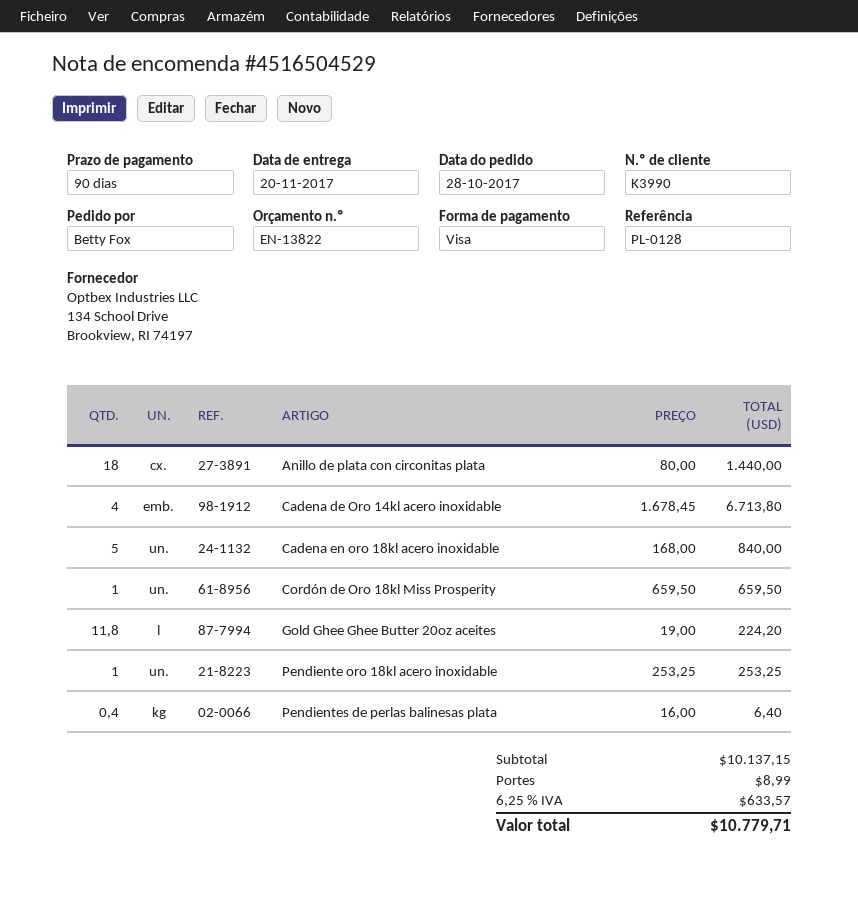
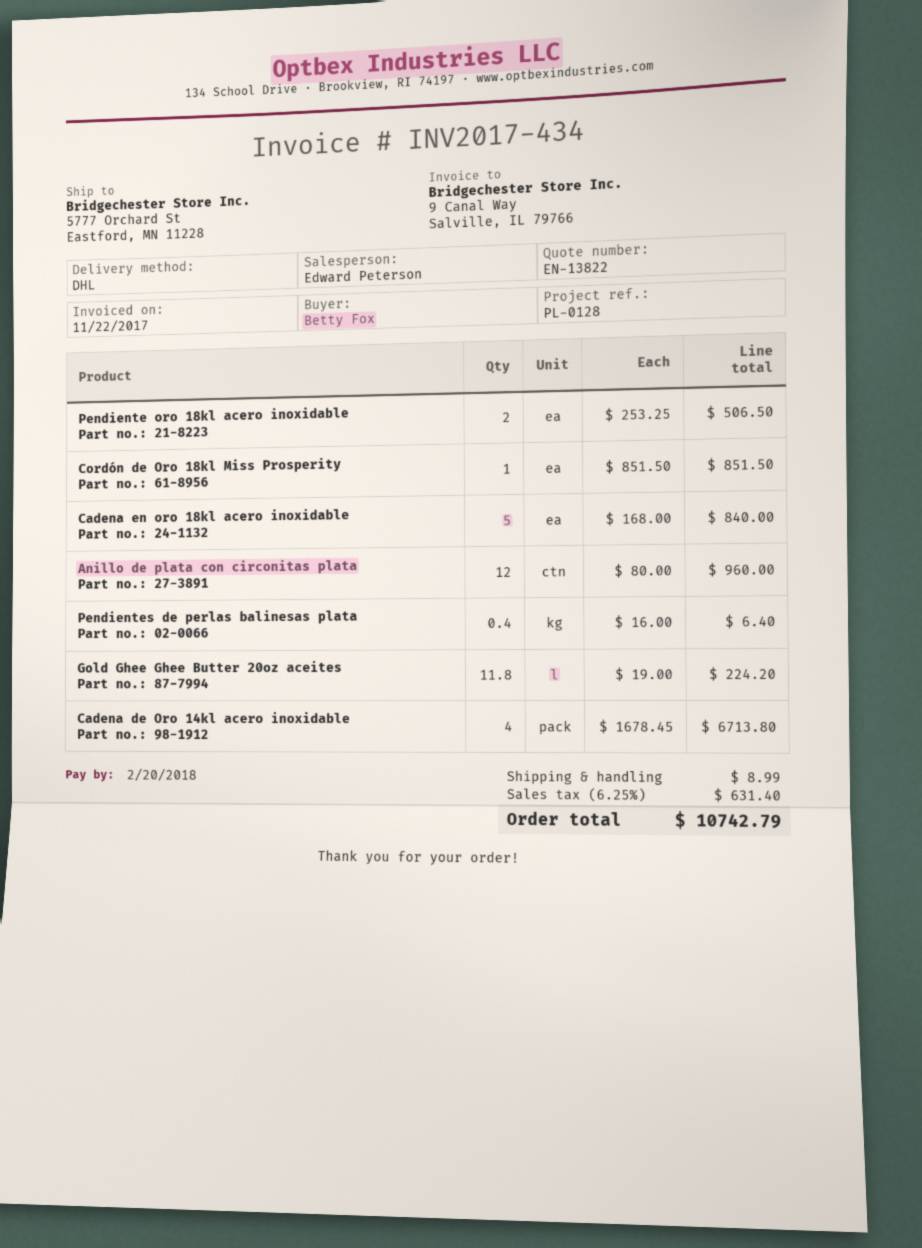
Anillo de plata con circonitas plata: 18 x 80.00 = 1440.00 -> 12 x 80.00 = 960.00
Cordón de Oro 18kl Miss Prosperity: 1 x 659.50 = 659.50 -> 1 x 851.50 = 851.50
Pendiente oro 18kl acero inoxidable: 1 x 253.25 = 253.25 -> 2 x 253.25 = 506.50
tax: 6.25% = 633.57 -> 6.25% = 631.40
total: 10779.71 -> 10742.79

